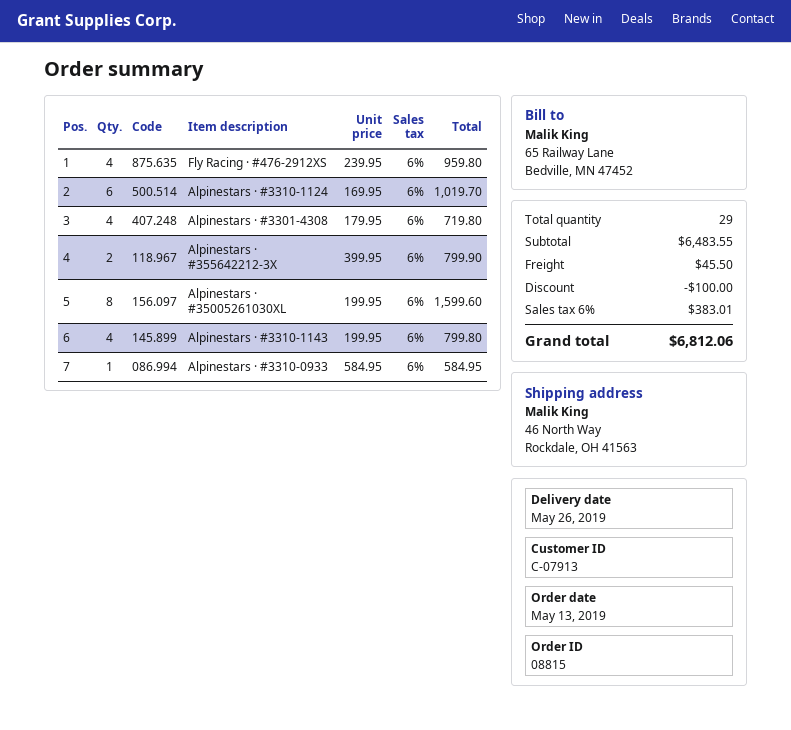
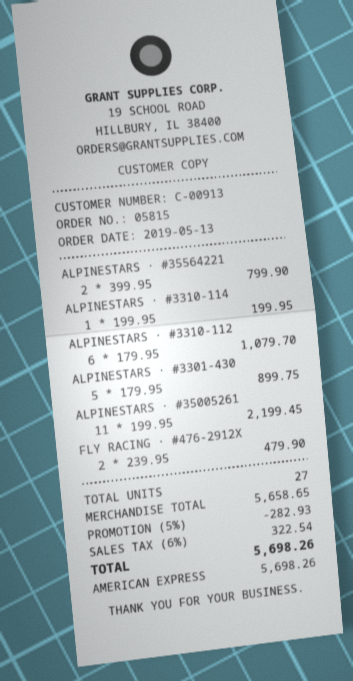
order number: 08815 -> 05815
customer number: C-07913 -> C-00913
Fly Racing · #476-2912XS: 4 x 239.95 = 959.80 -> 2 x 239.95 = 479.90
Alpinestars · #3310-1124: 6 x 169.95 = 1019.70 -> 6 x 179.95 = 1079.70
Alpinestars · #3301-4308: 4 x 179.95 = 719.80 -> 5 x 179.95 = 899.75
Alpinestars · #35005261030XL: 8 x 199.95 = 1599.60 -> 11 x 199.95 = 2199.45
Alpinestars · #3310-1143: 4 x 199.95 = 799.80 -> 1 x 199.95 = 199.95
Alpinestars · #3310-0933: 1 x 584.95 = 584.95 -> none
total quantity: 29 -> 27
subtotal: 6483.55 -> 5658.65
discount: 100.00 -> 282.93
shipping: 45.50 -> none
tax: 6% = 383.01 -> 6% = 322.54
total: 6812.06 -> 5698.26

